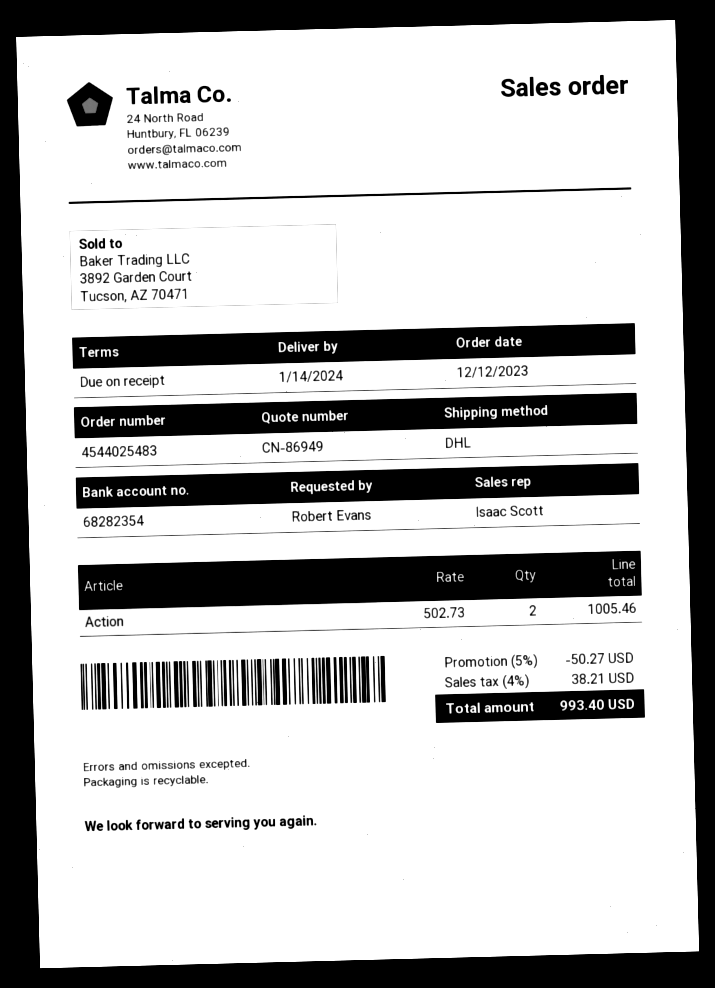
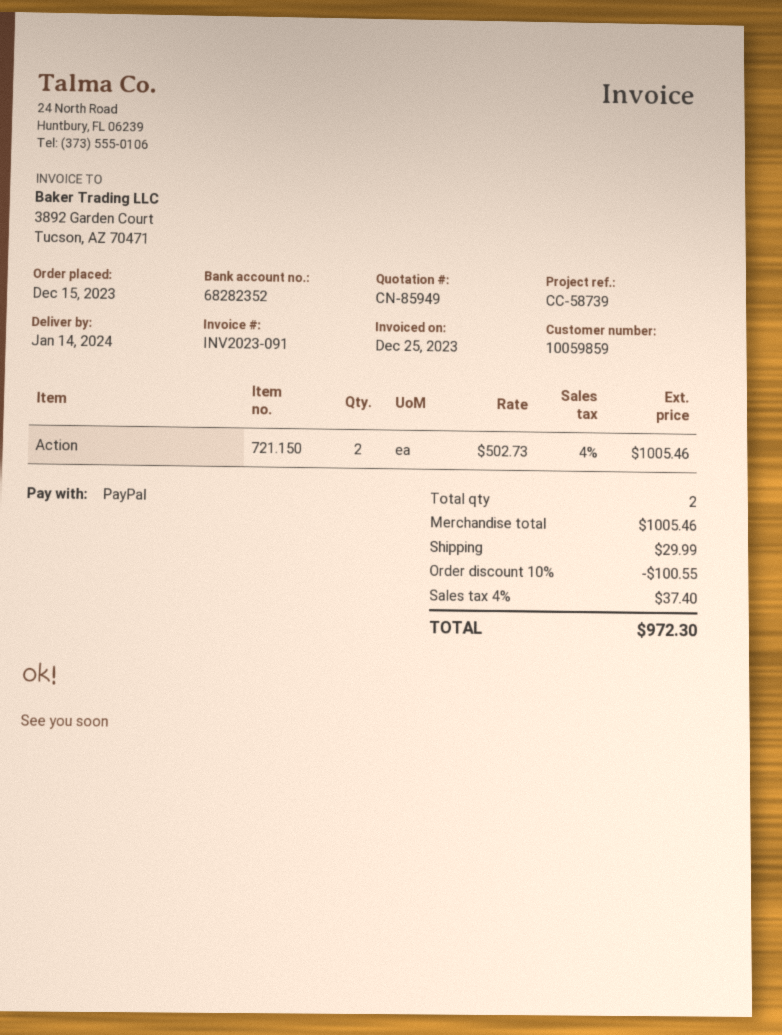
quote number: CN-86949 -> CN-85949
order date: 2023-12-12 -> 2023-12-15
bank account: 68282354 -> 68282352
discount: 5% = 50.27 -> 10% = 100.55
shipping: none -> 29.99
tax: 4% = 38.21 -> 4% = 37.40
total: 993.40 -> 972.30

